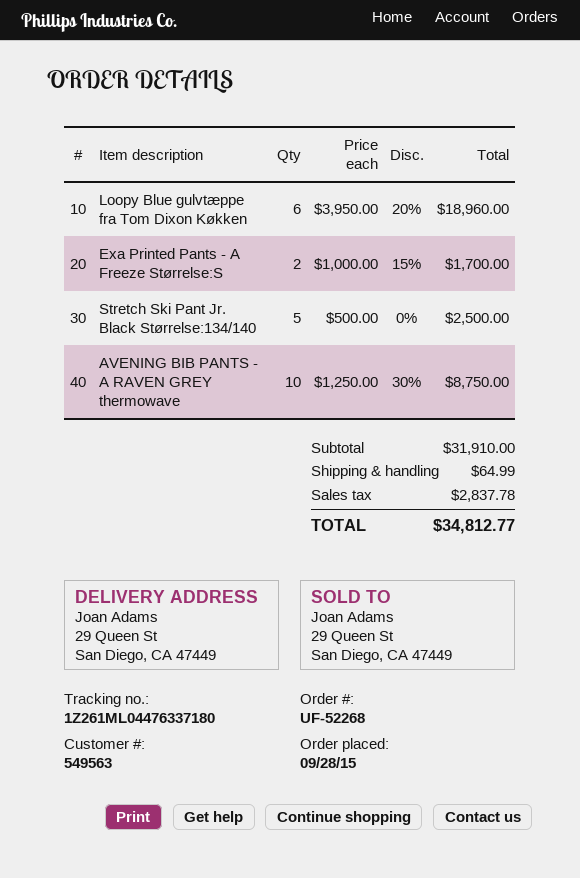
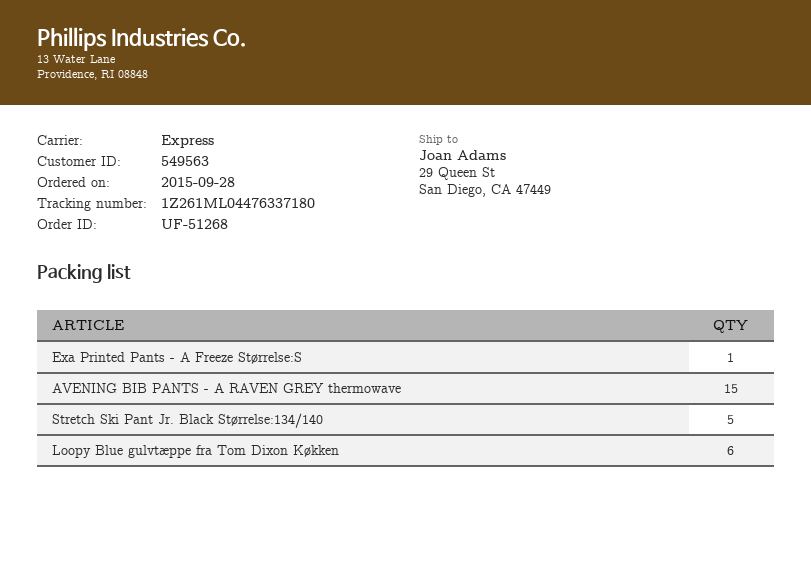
order number: UF-52268 -> UF-51268
Exa Printed Pants - A Freeze Størrelse:S: 2 -> 1
AVENING BIB PANTS - A RAVEN GREY thermowave: 10 -> 15

